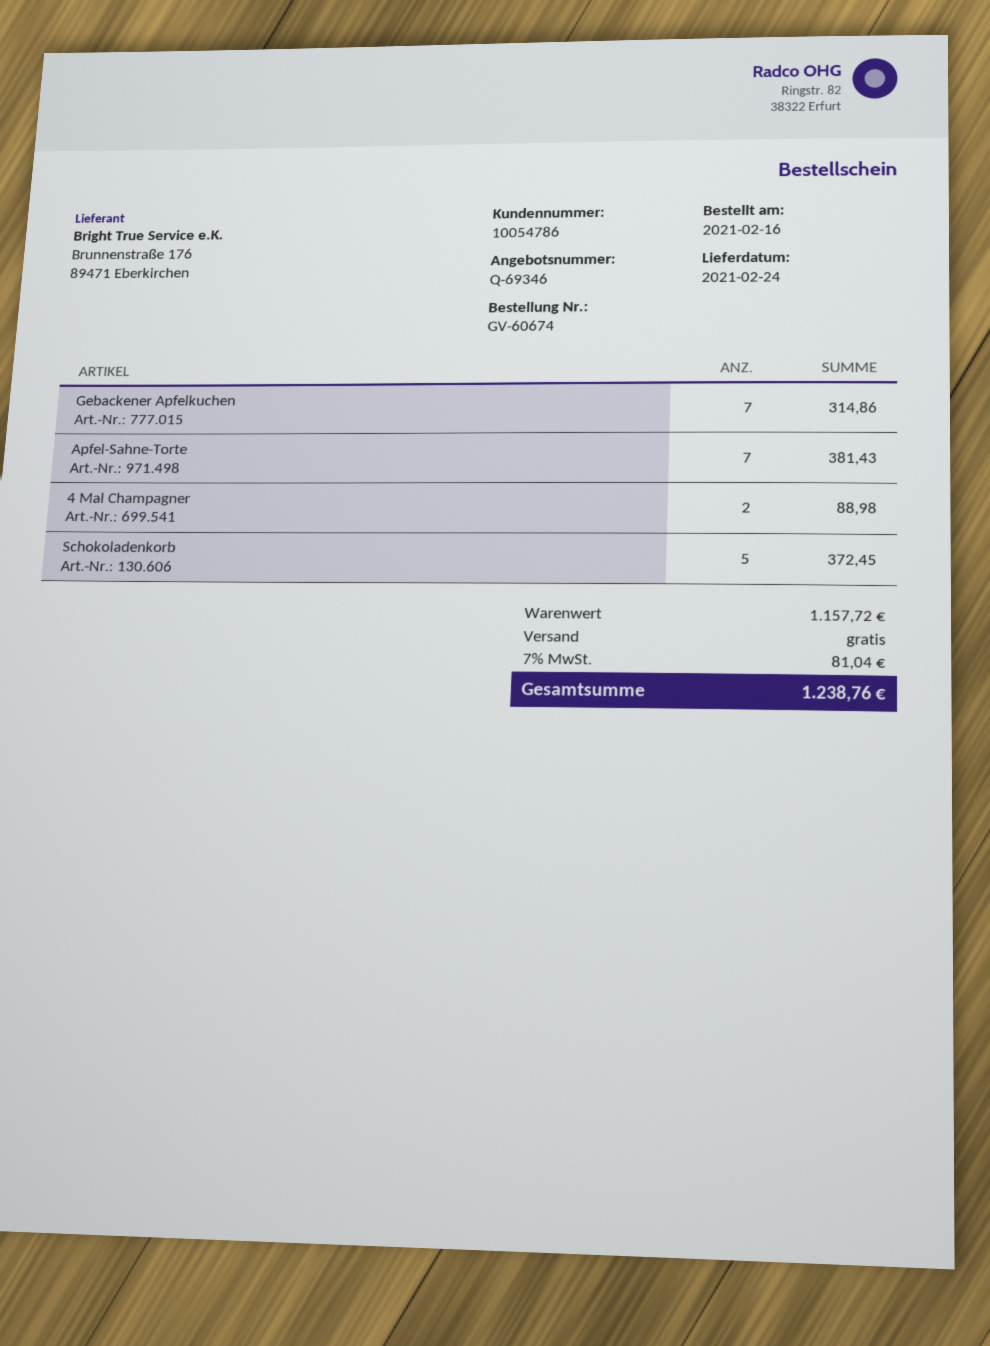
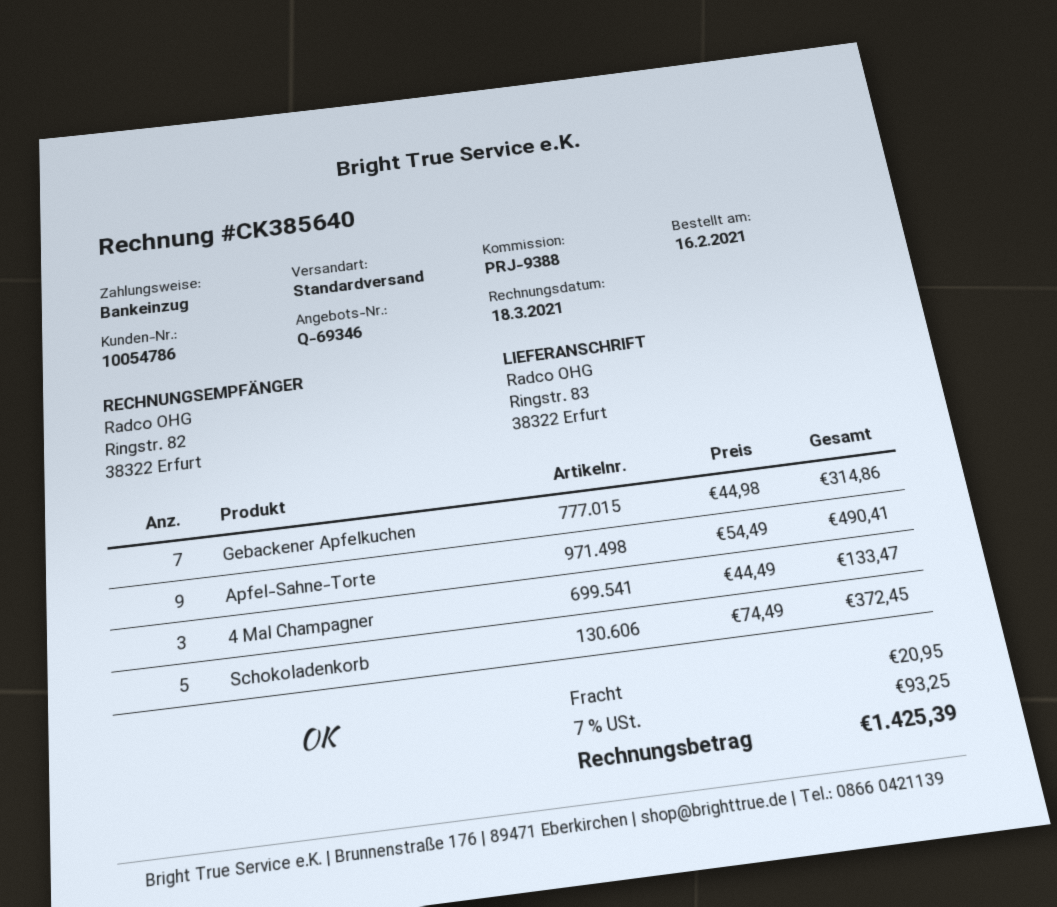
Apfel-Sahne-Torte: 7 for 381.43 -> 9 for 490.41
4 Mal Champagner: 2 for 88.98 -> 3 for 133.47
shipping: 0.00 -> 20.95
tax: 7% = 81.04 -> 7% = 93.25
total: 1238.76 -> 1425.39

